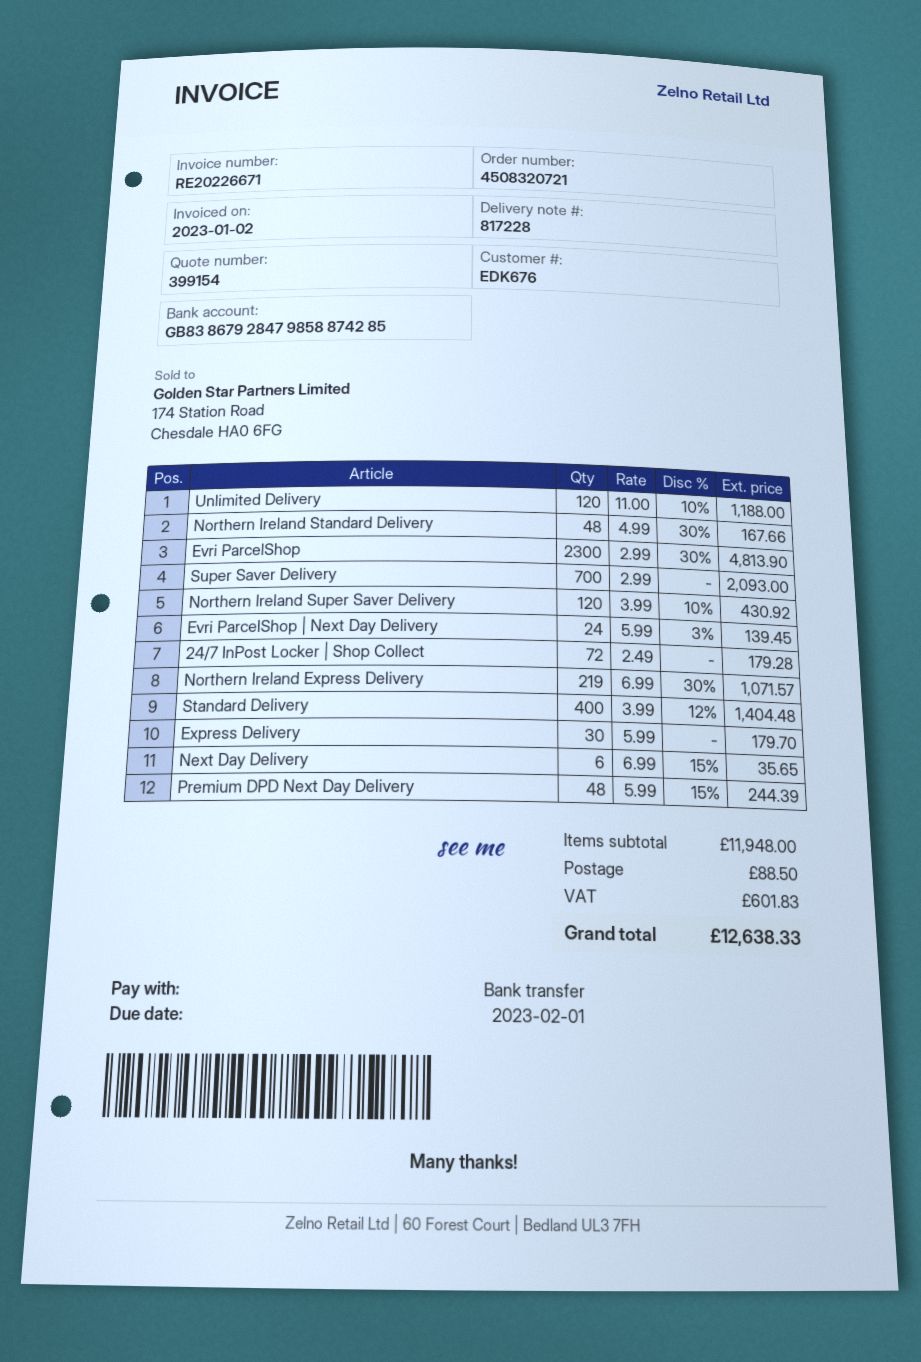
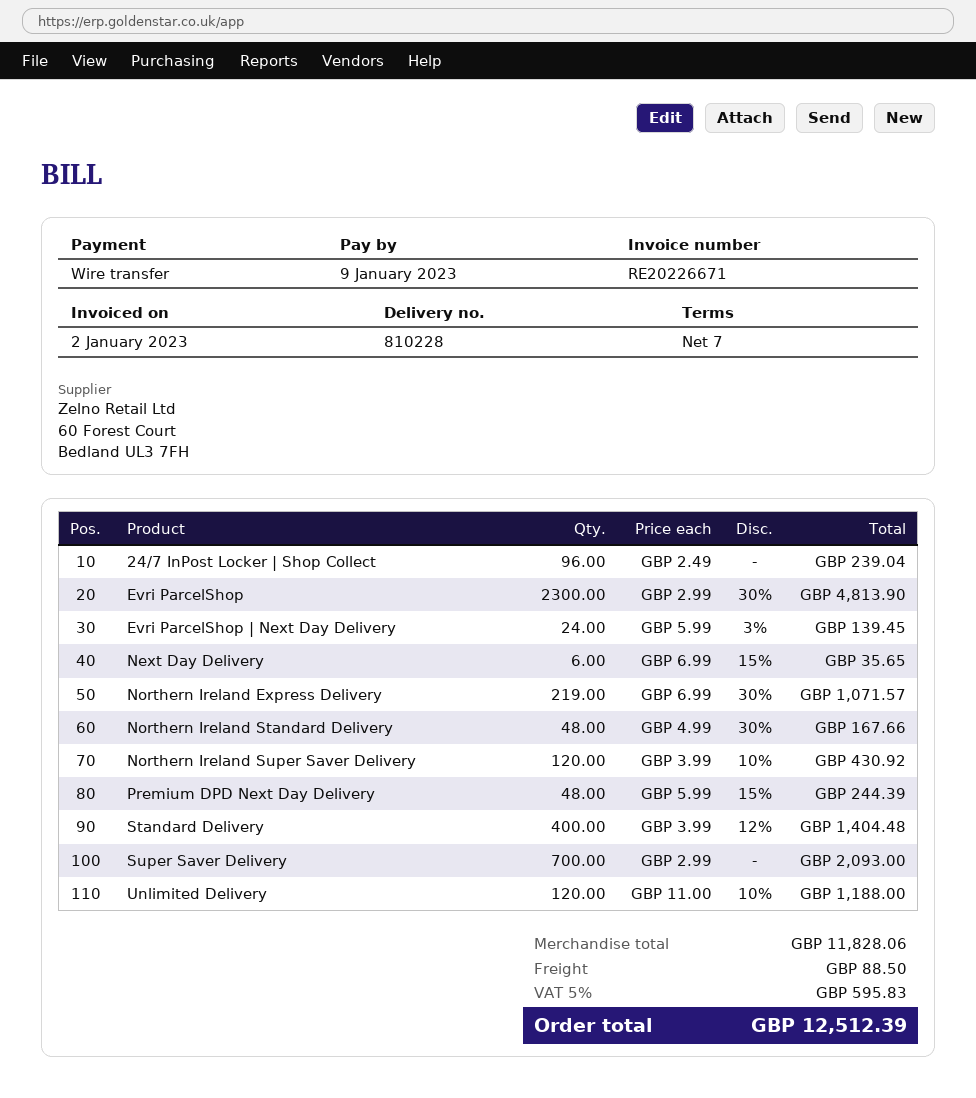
delivery note number: 817228 -> 810228
due date: 2023-02-01 -> 2023-01-09
24/7 InPost Locker | Shop Collect: 72 x 2.49 = 179.28 -> 96 x 2.49 = 239.04
Express Delivery: 30 x 5.99 = 179.70 -> none
subtotal: 11948.00 -> 11828.06
tax: 601.83 -> 595.83
total: 12638.33 -> 12512.39

